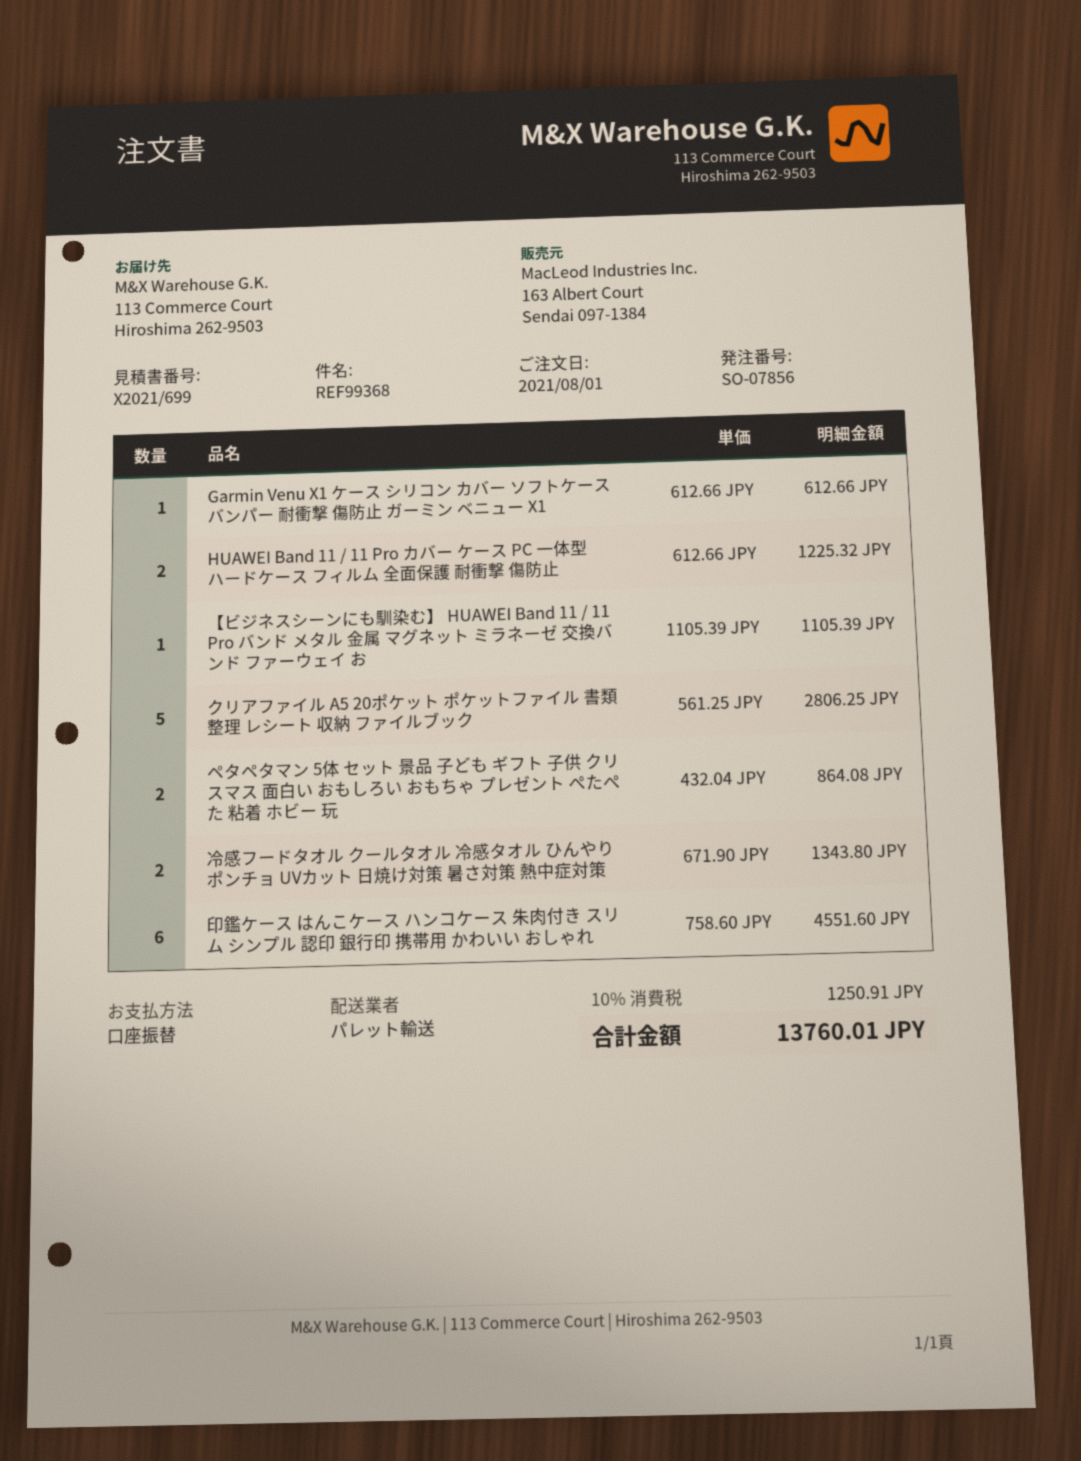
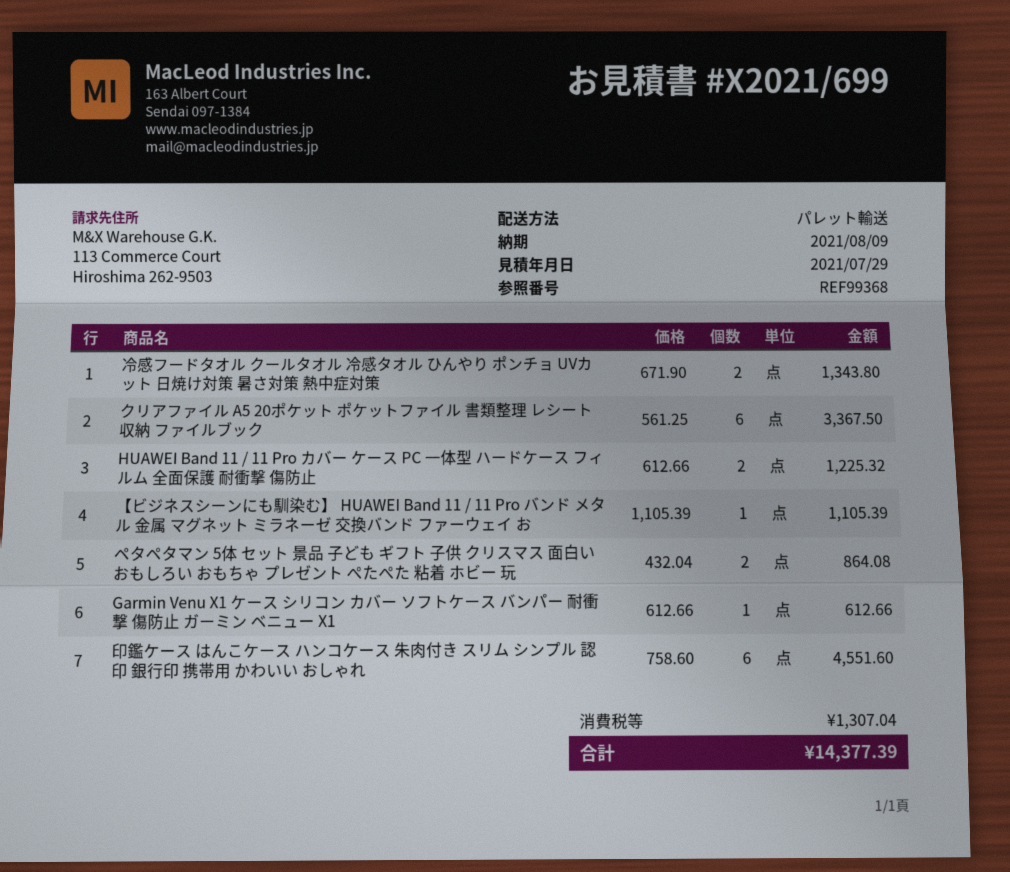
クリアファイル A5 20ポケット ポケットファイル 書類整理 レシート 収納 ファイルブック: 5 x 561.25 = 2806.25 -> 6 x 561.25 = 3367.50
tax: 1250.91 -> 1307.04
total: 13760.01 -> 14377.39

